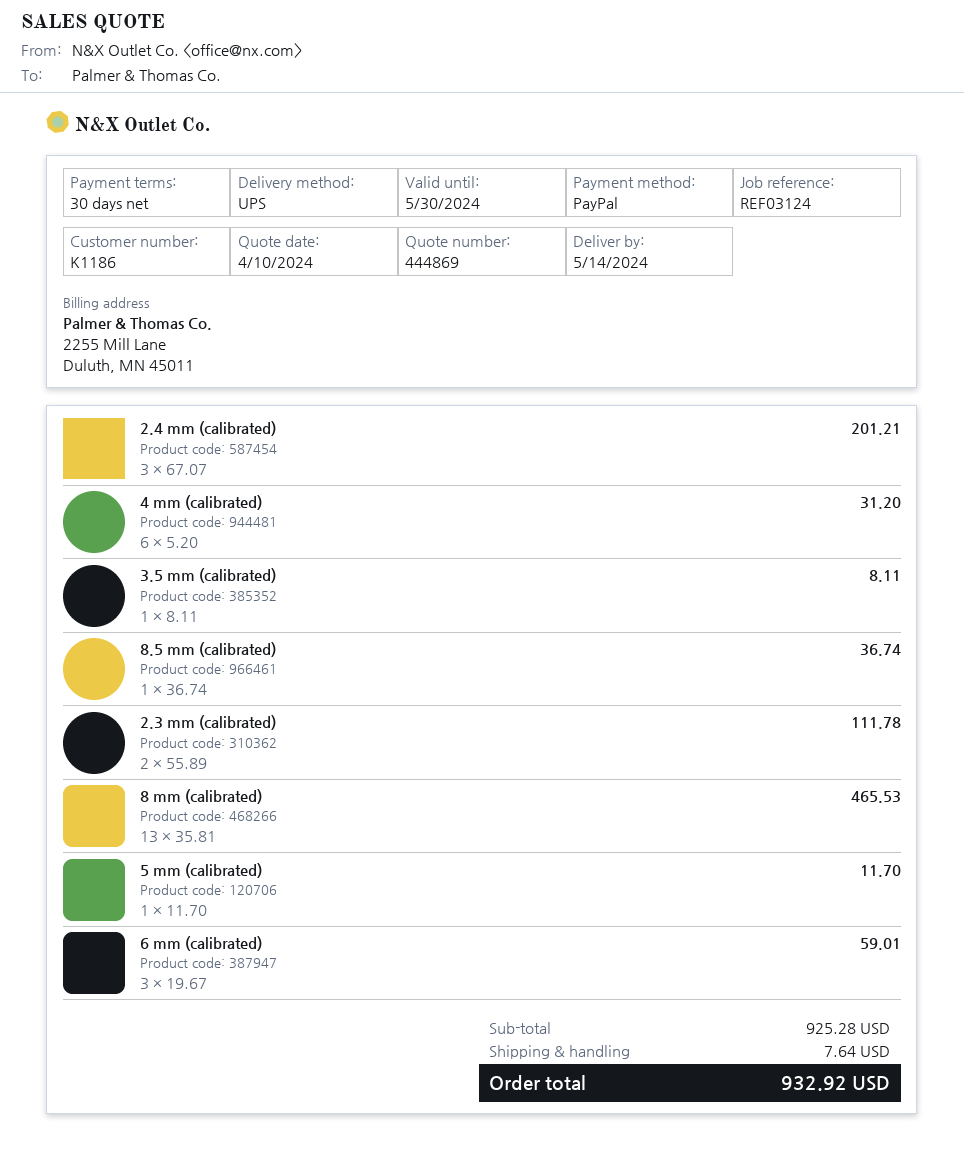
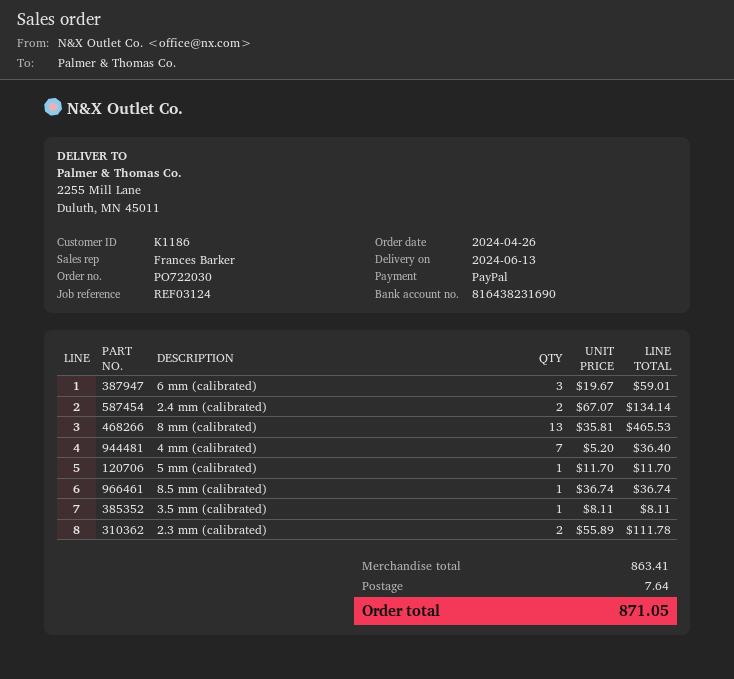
delivery date: 2024-05-14 -> 2024-06-13
2.4 mm (calibrated): 3 x 67.07 = 201.21 -> 2 x 67.07 = 134.14
4 mm (calibrated): 6 x 5.20 = 31.20 -> 7 x 5.20 = 36.40
subtotal: 925.28 -> 863.41
total: 932.92 -> 871.05

